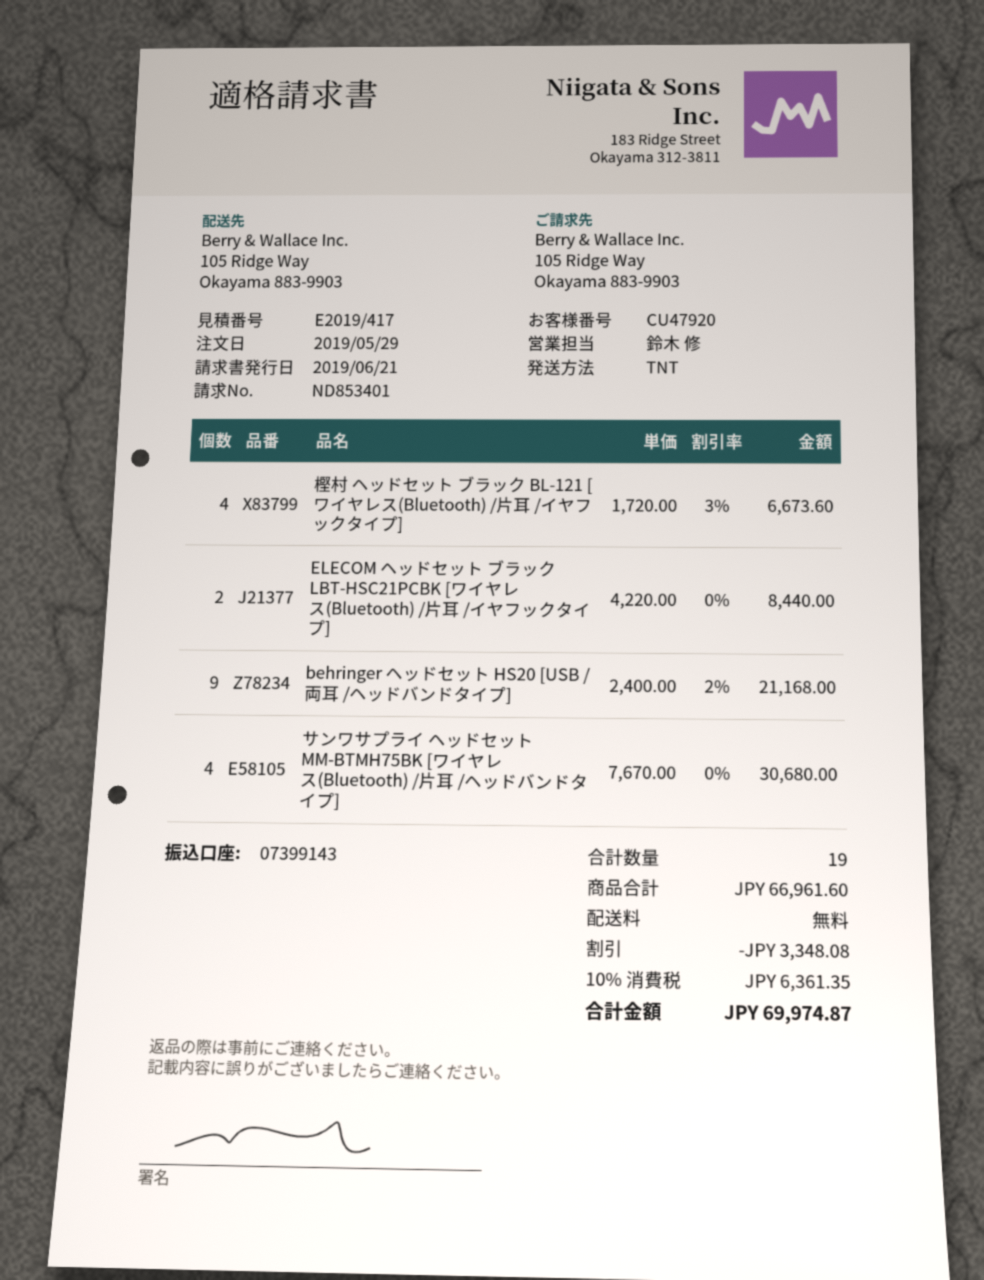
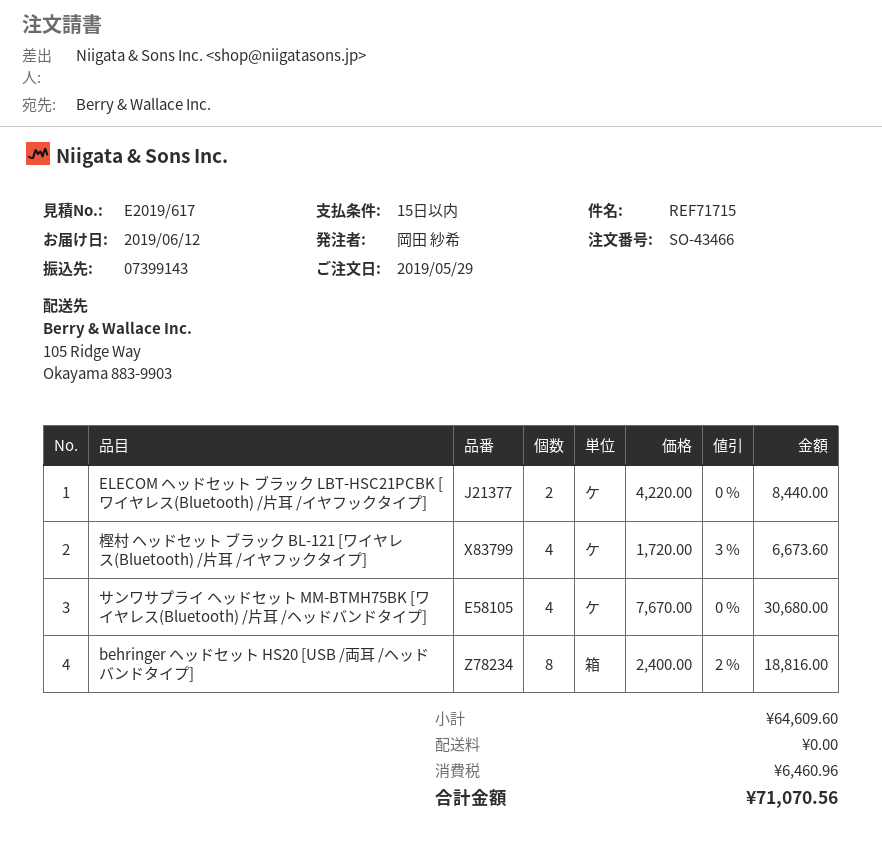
quote number: E2019/417 -> E2019/617
behringer ヘッドセット HS20 [USB /両耳 /ヘッドバンドタイプ]: 9 x 2400.00 - 2% = 21168.00 -> 8 x 2400.00 - 2% = 18816.00
subtotal: 66961.60 -> 64609.60
discount: 3348.08 -> none
tax: 6361.35 -> 6460.96
total: 69974.87 -> 71070.56

